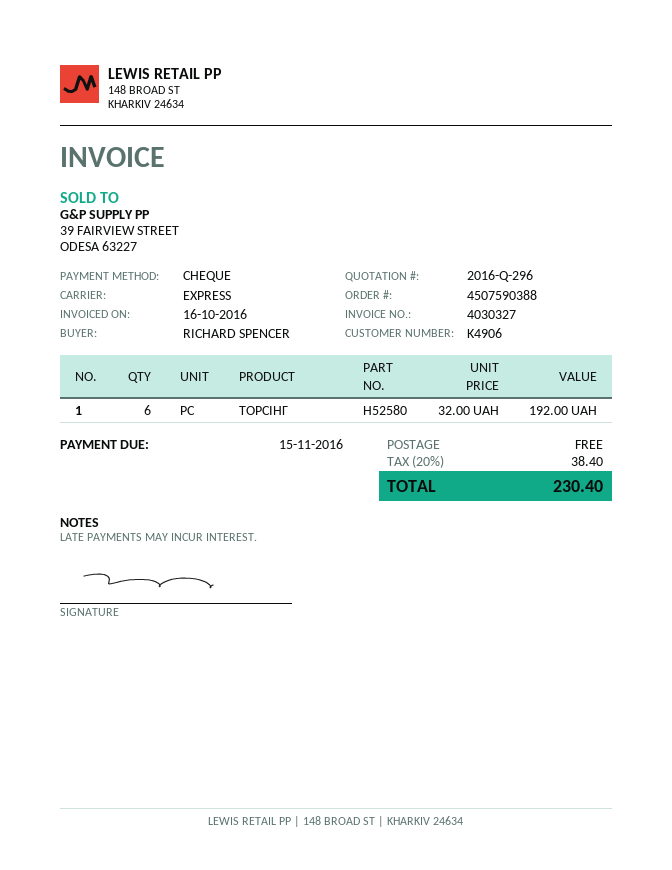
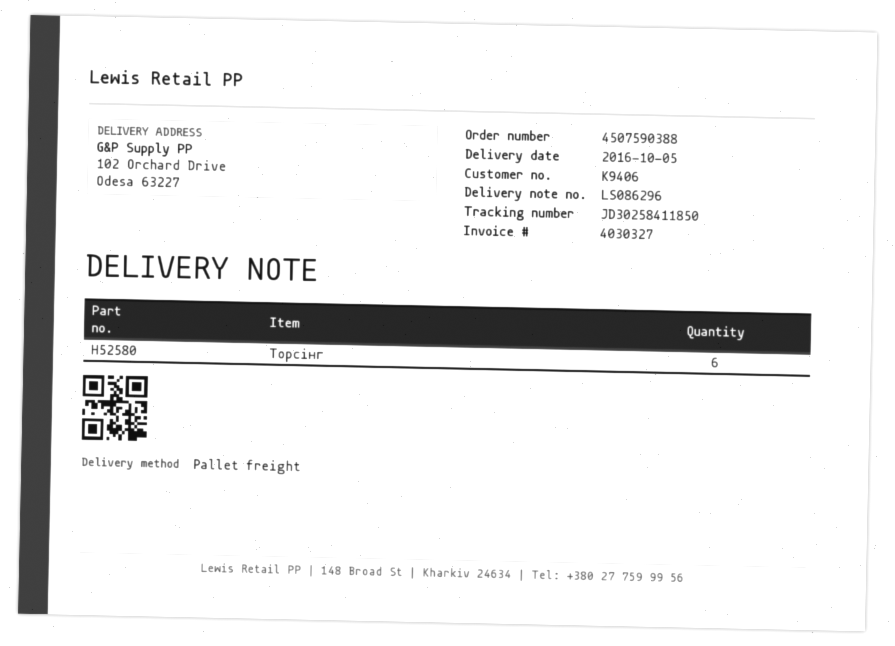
customer number: K4906 -> K9406
shipping method: express -> pallet freight

